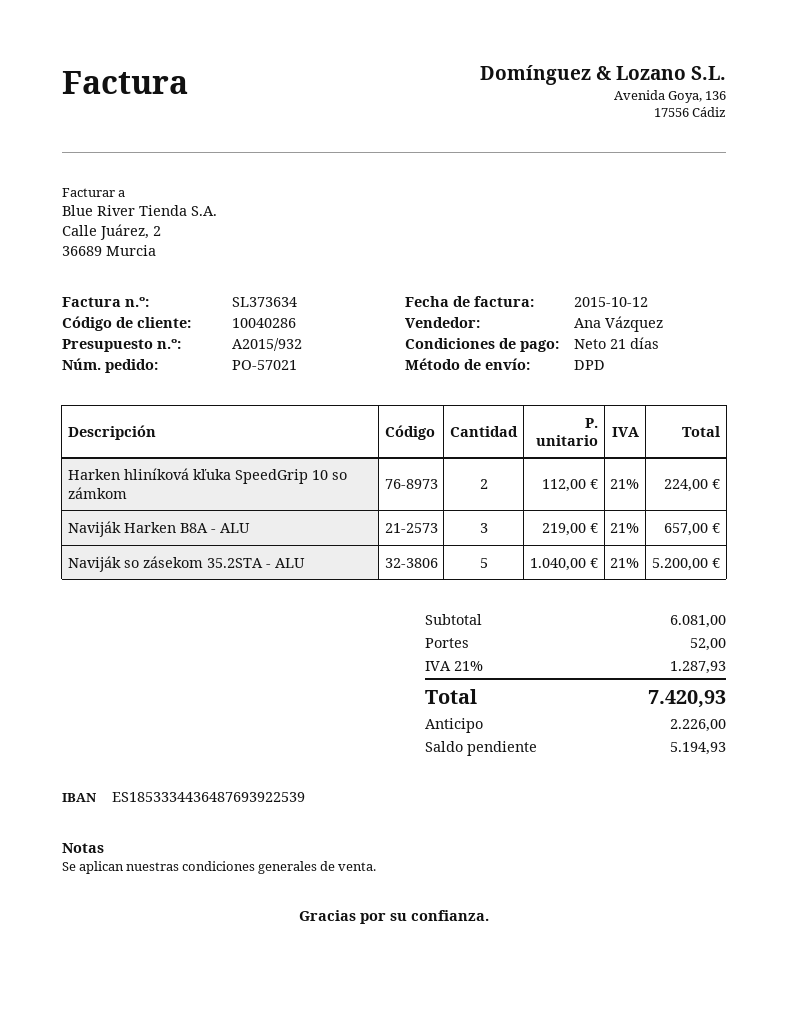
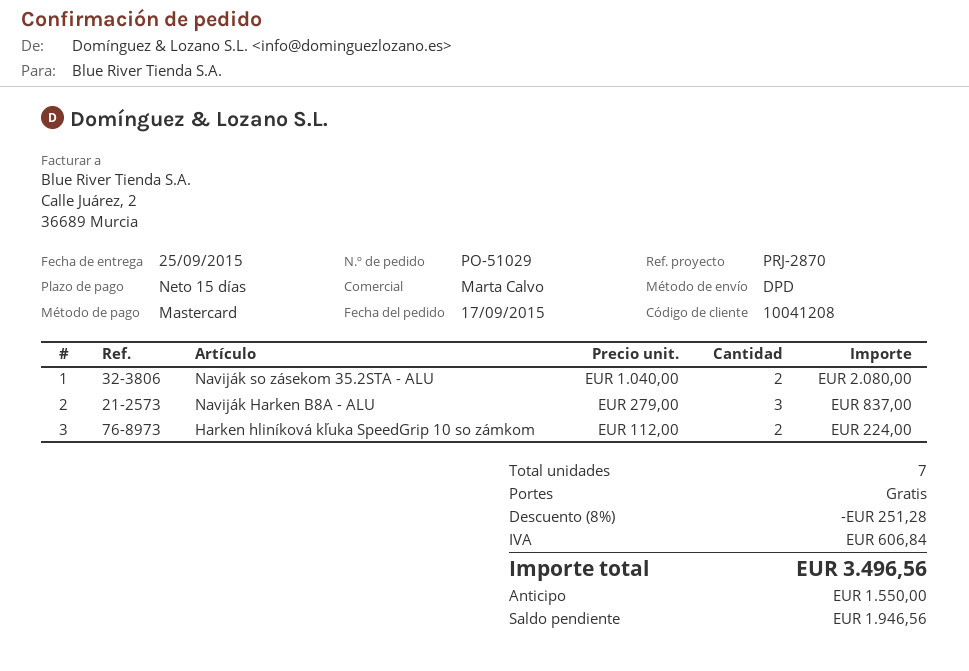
order number: PO-57021 -> PO-51029
payment terms: 21 days -> 15 days
customer number: 10040286 -> 10041208
sales rep: Ana Vázquez -> Marta Calvo
Naviják Harken B8A - ALU: 3 x 219.00 = 657.00 -> 3 x 279.00 = 837.00
Naviják so zásekom 35.2STA - ALU: 5 x 1040.00 = 5200.00 -> 2 x 1040.00 = 2080.00
discount: none -> 8% = 251.28
shipping: 52.00 -> 0.00
tax: 1287.93 -> 606.84
total: 7420.93 -> 3496.56
deposit: 2226.00 -> 1550.00
balance: 5194.93 -> 1946.56

